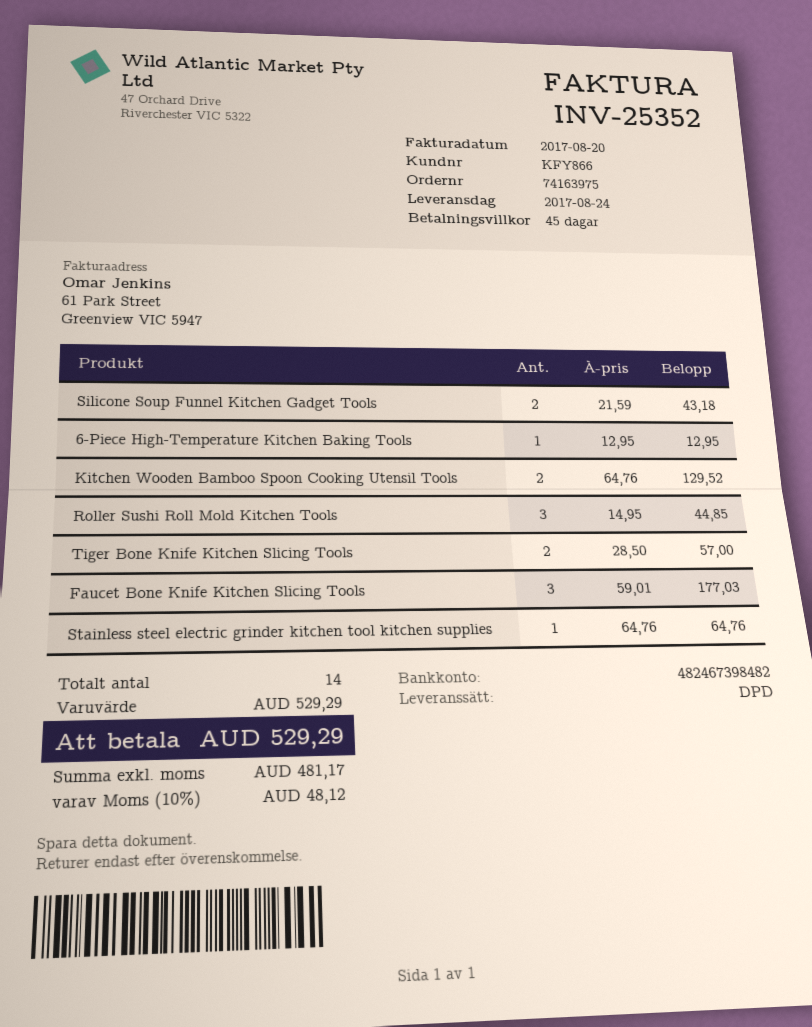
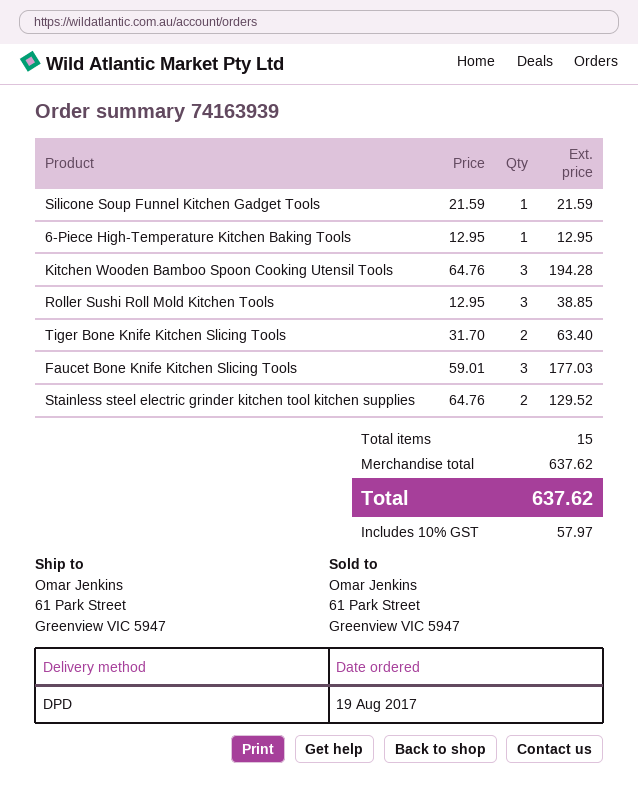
order number: 74163975 -> 74163939
Silicone Soup Funnel Kitchen Gadget Tools: 2 x 21.59 = 43.18 -> 1 x 21.59 = 21.59
Kitchen Wooden Bamboo Spoon Cooking Utensil Tools: 2 x 64.76 = 129.52 -> 3 x 64.76 = 194.28
Roller Sushi Roll Mold Kitchen Tools: 3 x 14.95 = 44.85 -> 3 x 12.95 = 38.85
Tiger Bone Knife Kitchen Slicing Tools: 2 x 28.50 = 57.00 -> 2 x 31.70 = 63.40
Stainless steel electric grinder kitchen tool kitchen supplies: 1 x 64.76 = 64.76 -> 2 x 64.76 = 129.52
total quantity: 14 -> 15
subtotal: 529.29 -> 637.62
tax: 10% = 48.12 -> 10% = 57.97
total: 529.29 -> 637.62

